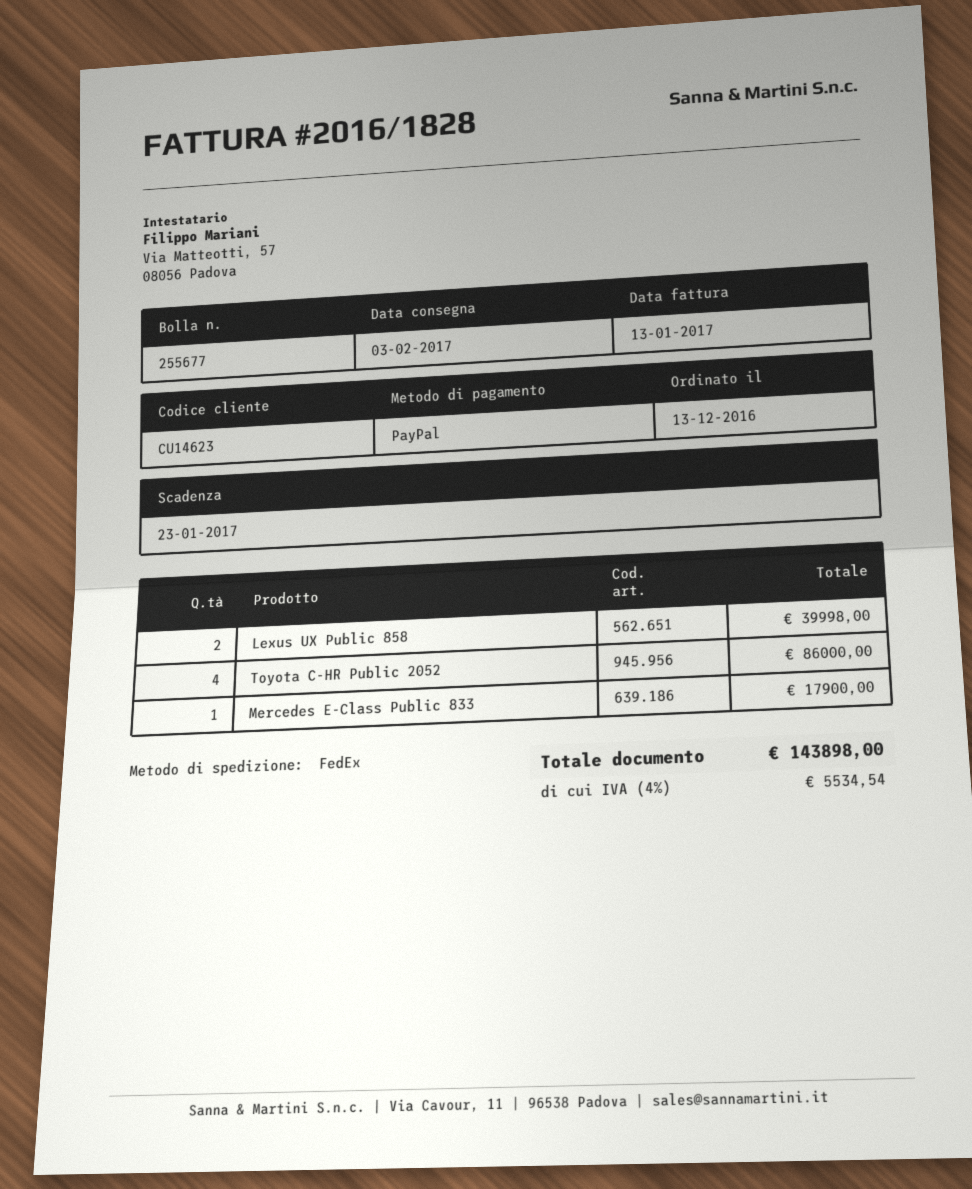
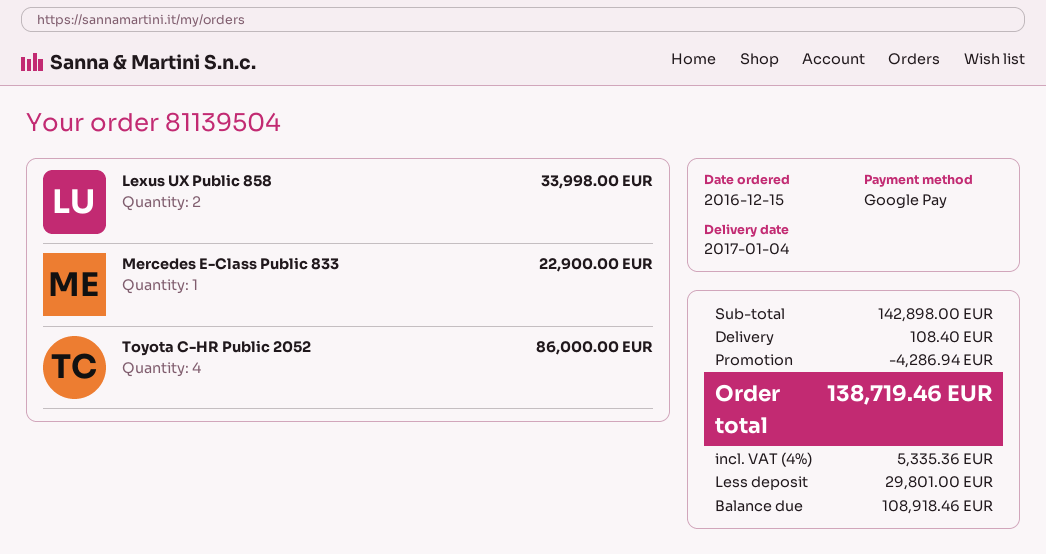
order date: 2016-12-13 -> 2016-12-15
delivery date: 2017-02-03 -> 2017-01-04
payment method: PayPal -> Google Pay
Lexus UX Public 858: 2 for 39998.00 -> 2 for 33998.00
Mercedes E-Class Public 833: 1 for 17900.00 -> 1 for 22900.00
discount: none -> 4286.94
shipping: none -> 108.40
tax: 4% = 5534.54 -> 4% = 5335.36
total: 143898.00 -> 138719.46

